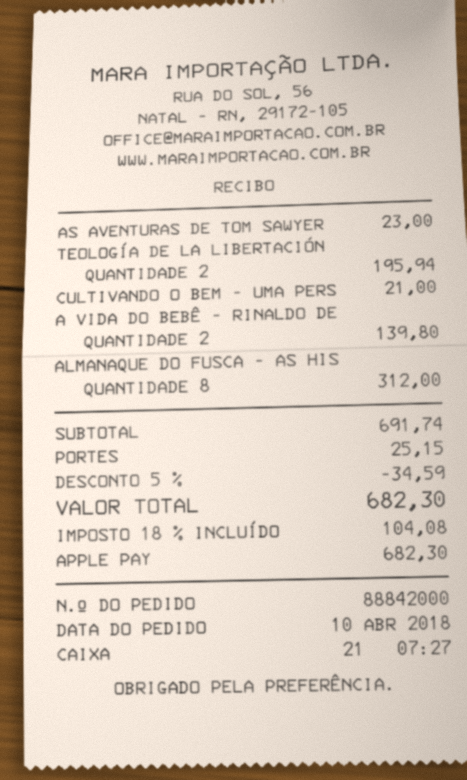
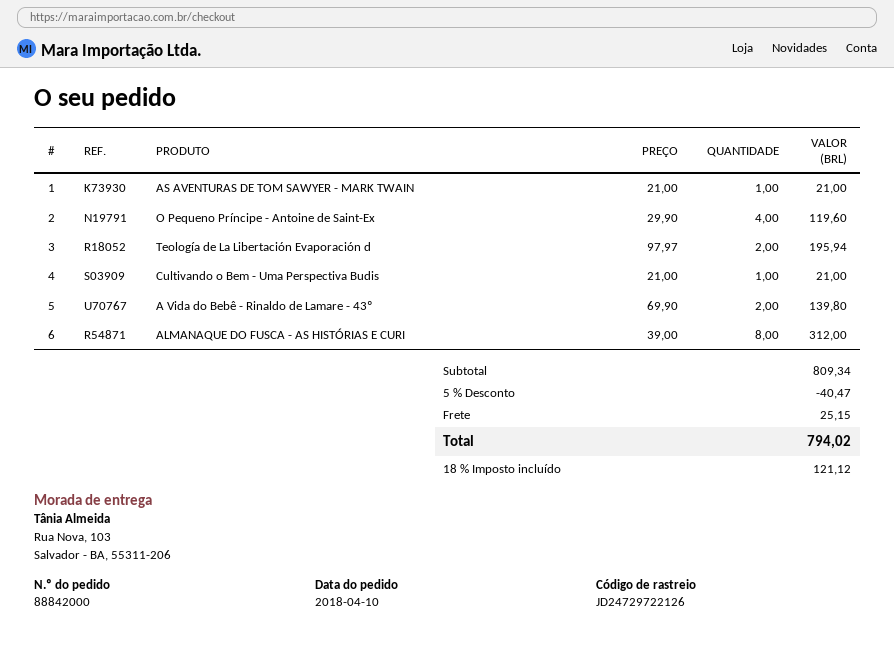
AS AVENTURAS DE TOM SAWYER: 1 for 23.00 -> 1 for 21.00
O Pequeno Príncipe - Antoine de Saint-Ex: none -> 4 for 119.60
subtotal: 691.74 -> 809.34
discount: 5% = 34.59 -> 5% = 40.47
tax: 18% = 104.08 -> 18% = 121.12
total: 682.30 -> 794.02

